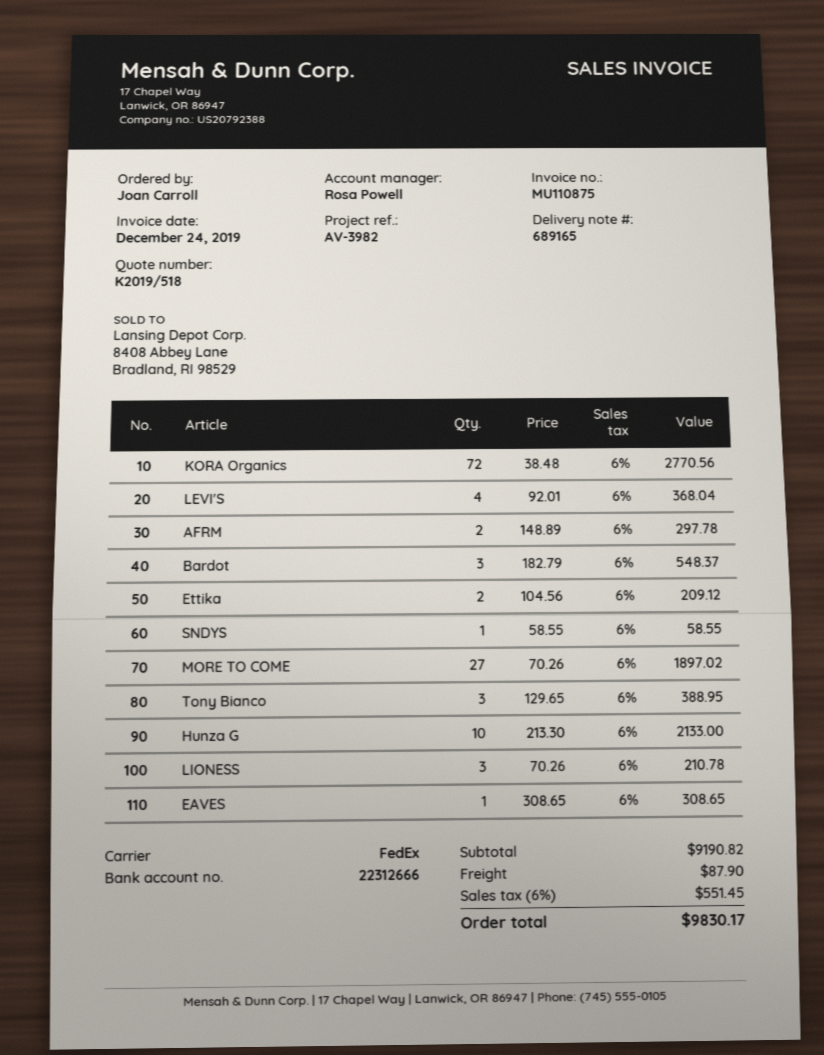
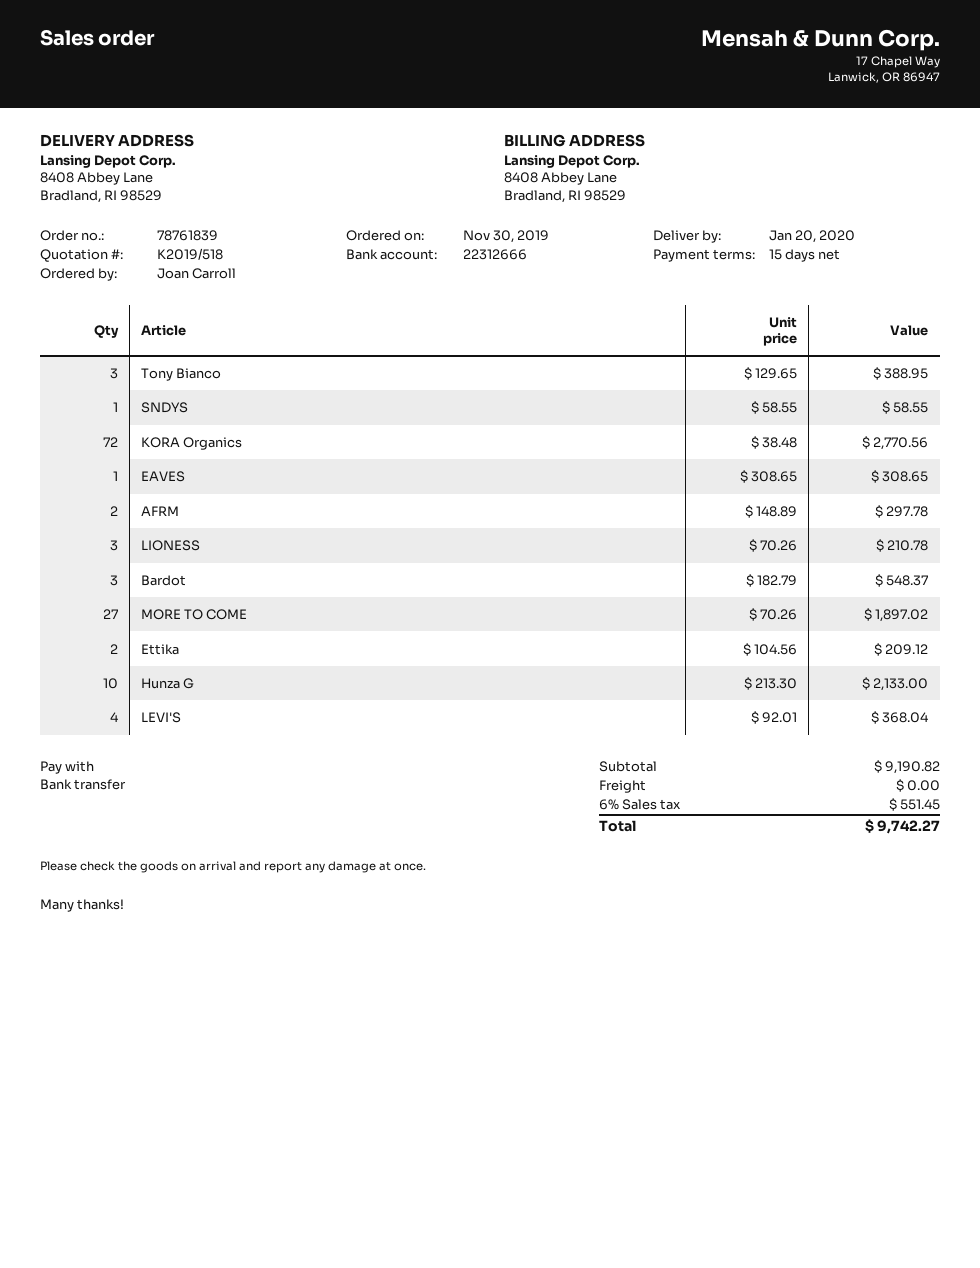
shipping: 87.90 -> 0.00
total: 9830.17 -> 9742.27

